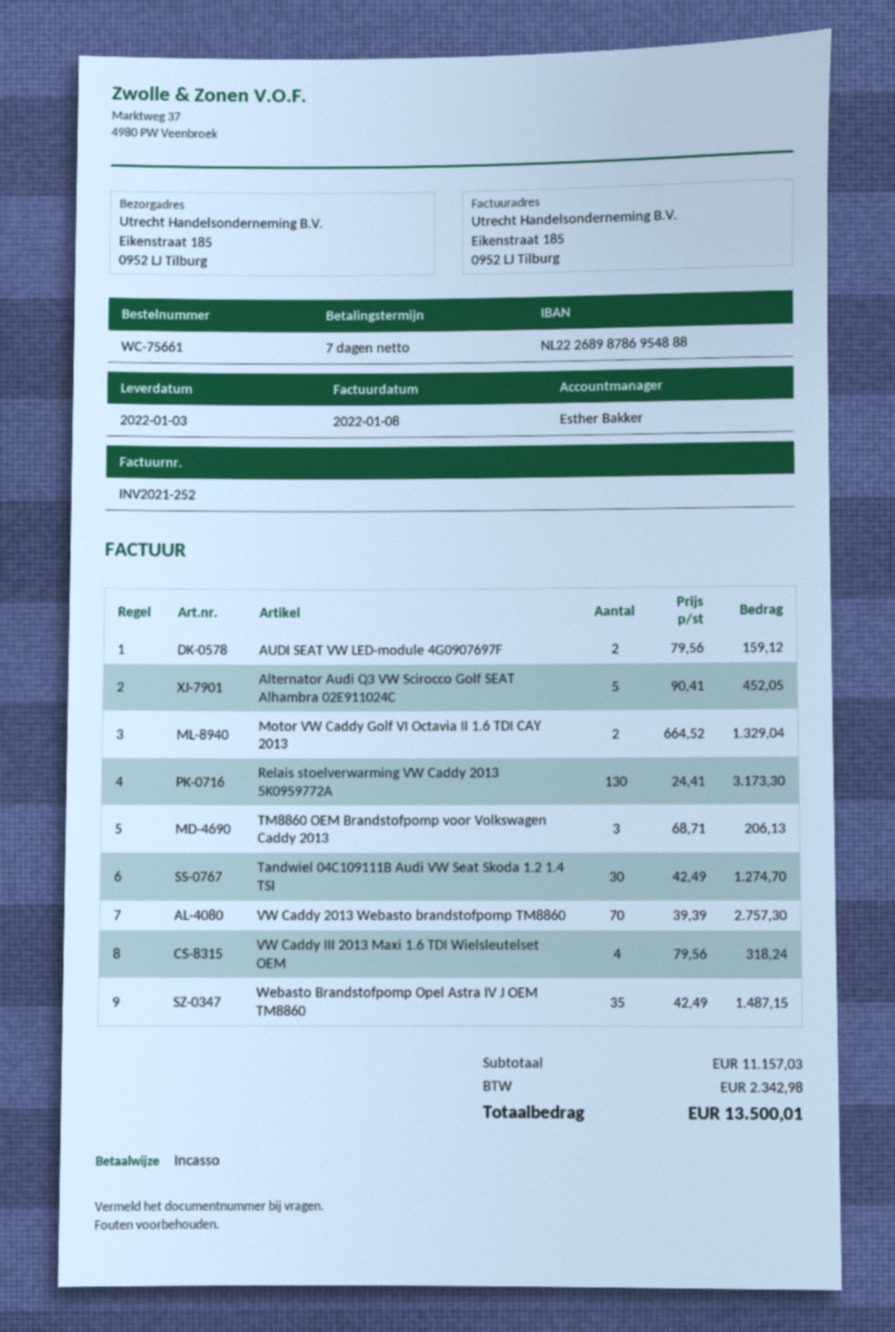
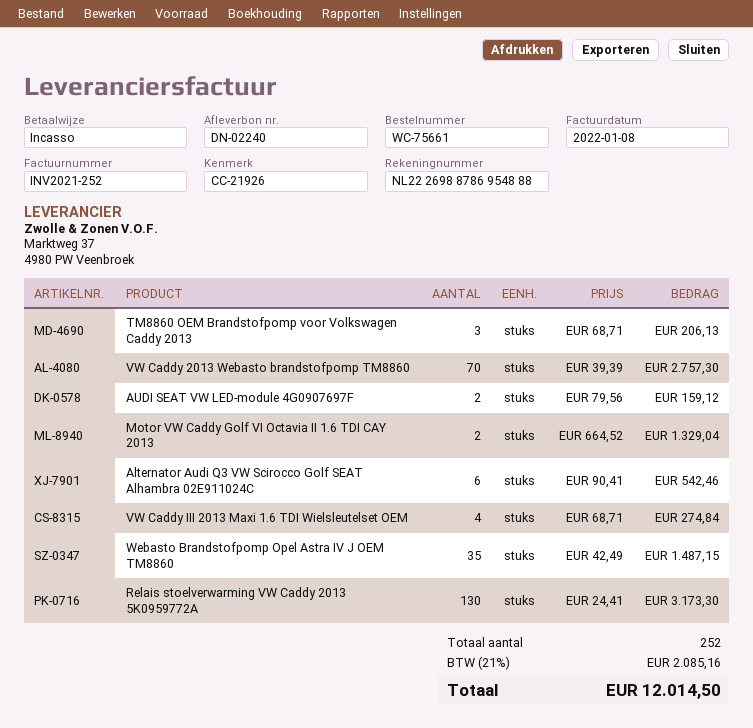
bank account: NL2226898786954888 -> NL2226988786954888
Alternator Audi Q3 VW Scirocco Golf SEAT Alhambra 02E911024C: 5 x 90.41 = 452.05 -> 6 x 90.41 = 542.46
Tandwiel 04C109111B Audi VW Seat Skoda 1.2 1.4 TSI: 30 x 42.49 = 1274.70 -> none
VW Caddy III 2013 Maxi 1.6 TDI Wielsleutelset OEM: 4 x 79.56 = 318.24 -> 4 x 68.71 = 274.84
tax: 2342.98 -> 2085.16
total: 13500.01 -> 12014.50

